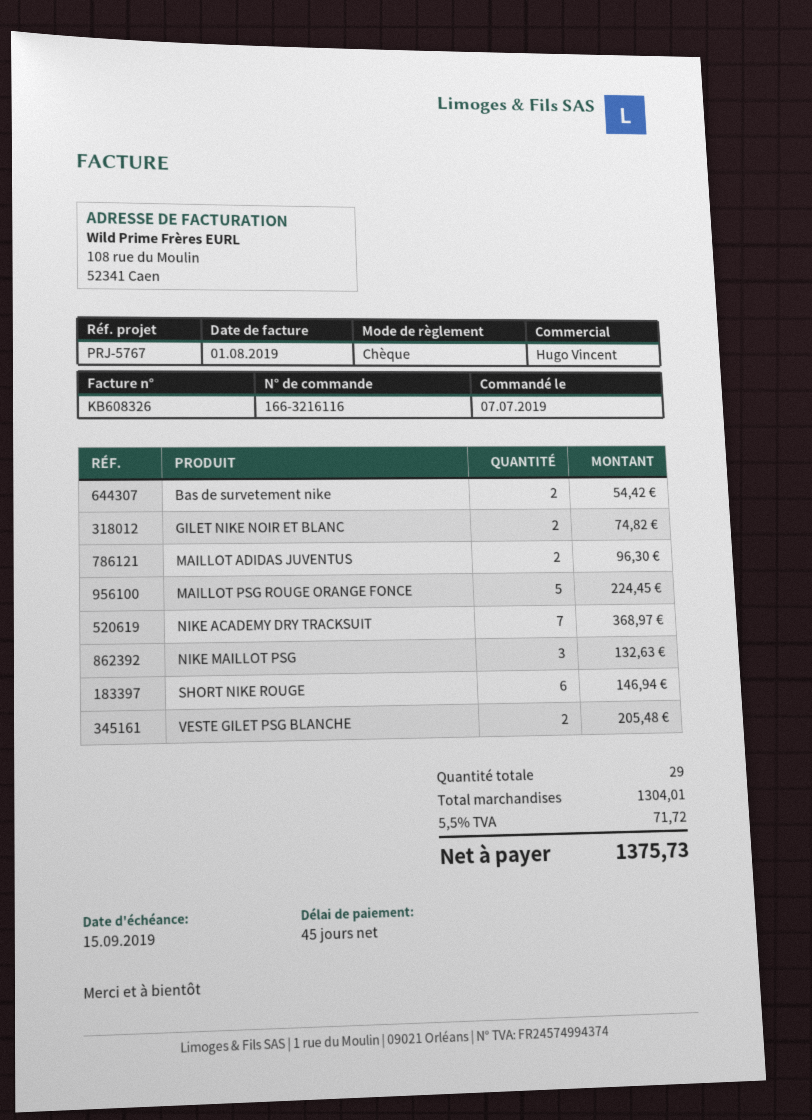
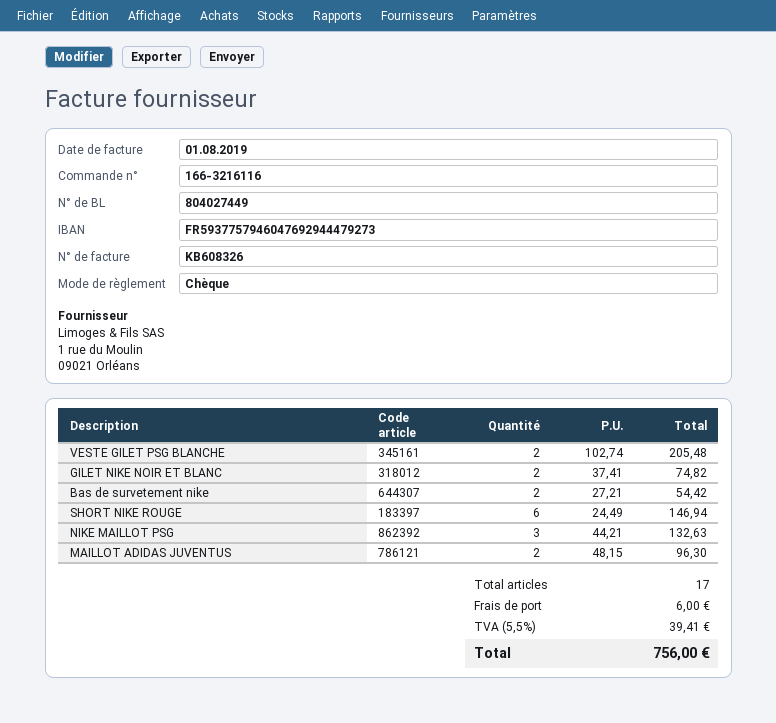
MAILLOT PSG ROUGE ORANGE FONCE: 5 for 224.45 -> none
NIKE ACADEMY DRY TRACKSUIT: 7 for 368.97 -> none
total quantity: 29 -> 17
shipping: none -> 6.00
tax: 5.5% = 71.72 -> 5.5% = 39.41
total: 1375.73 -> 756.00

